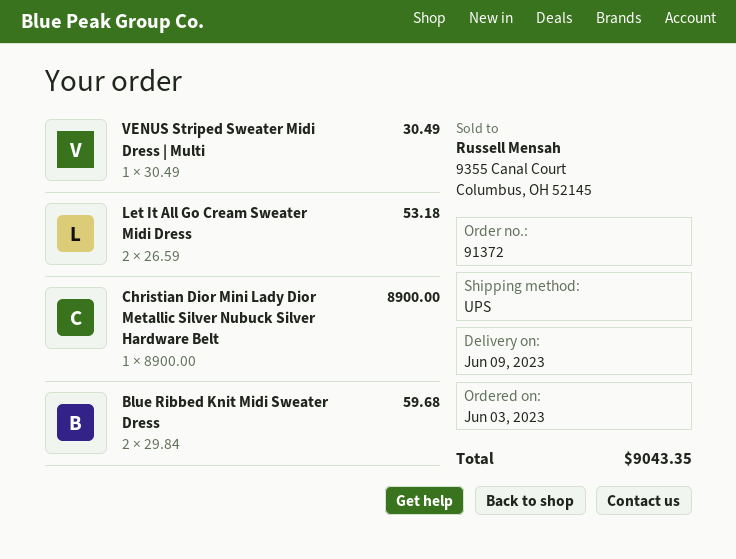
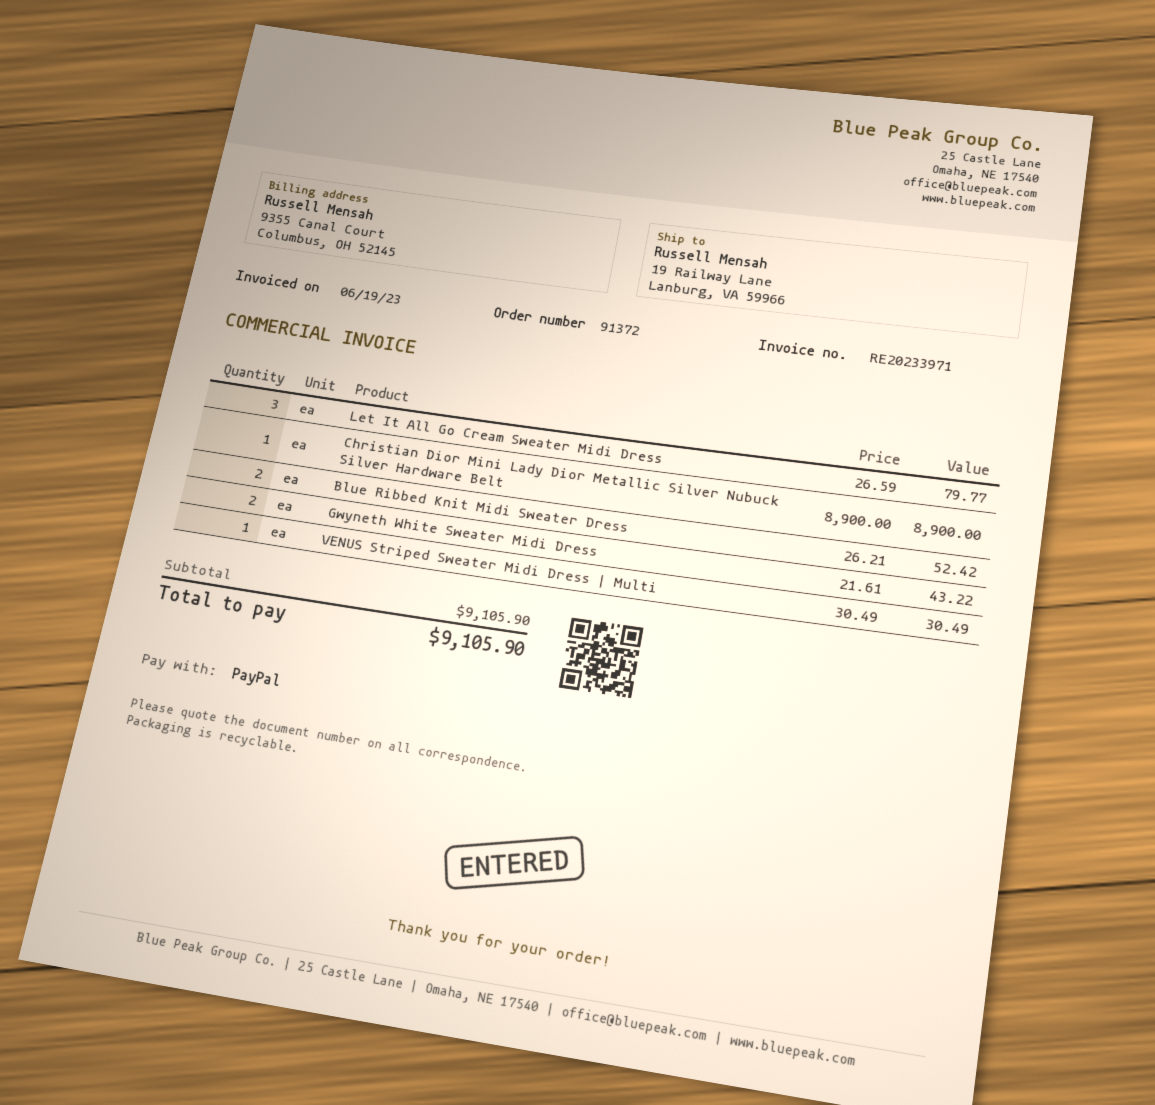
Let It All Go Cream Sweater Midi Dress: 2 x 26.59 = 53.18 -> 3 x 26.59 = 79.77
Blue Ribbed Knit Midi Sweater Dress: 2 x 29.84 = 59.68 -> 2 x 26.21 = 52.42
Gwyneth White Sweater Midi Dress: none -> 2 x 21.61 = 43.22
total: 9043.35 -> 9105.90

